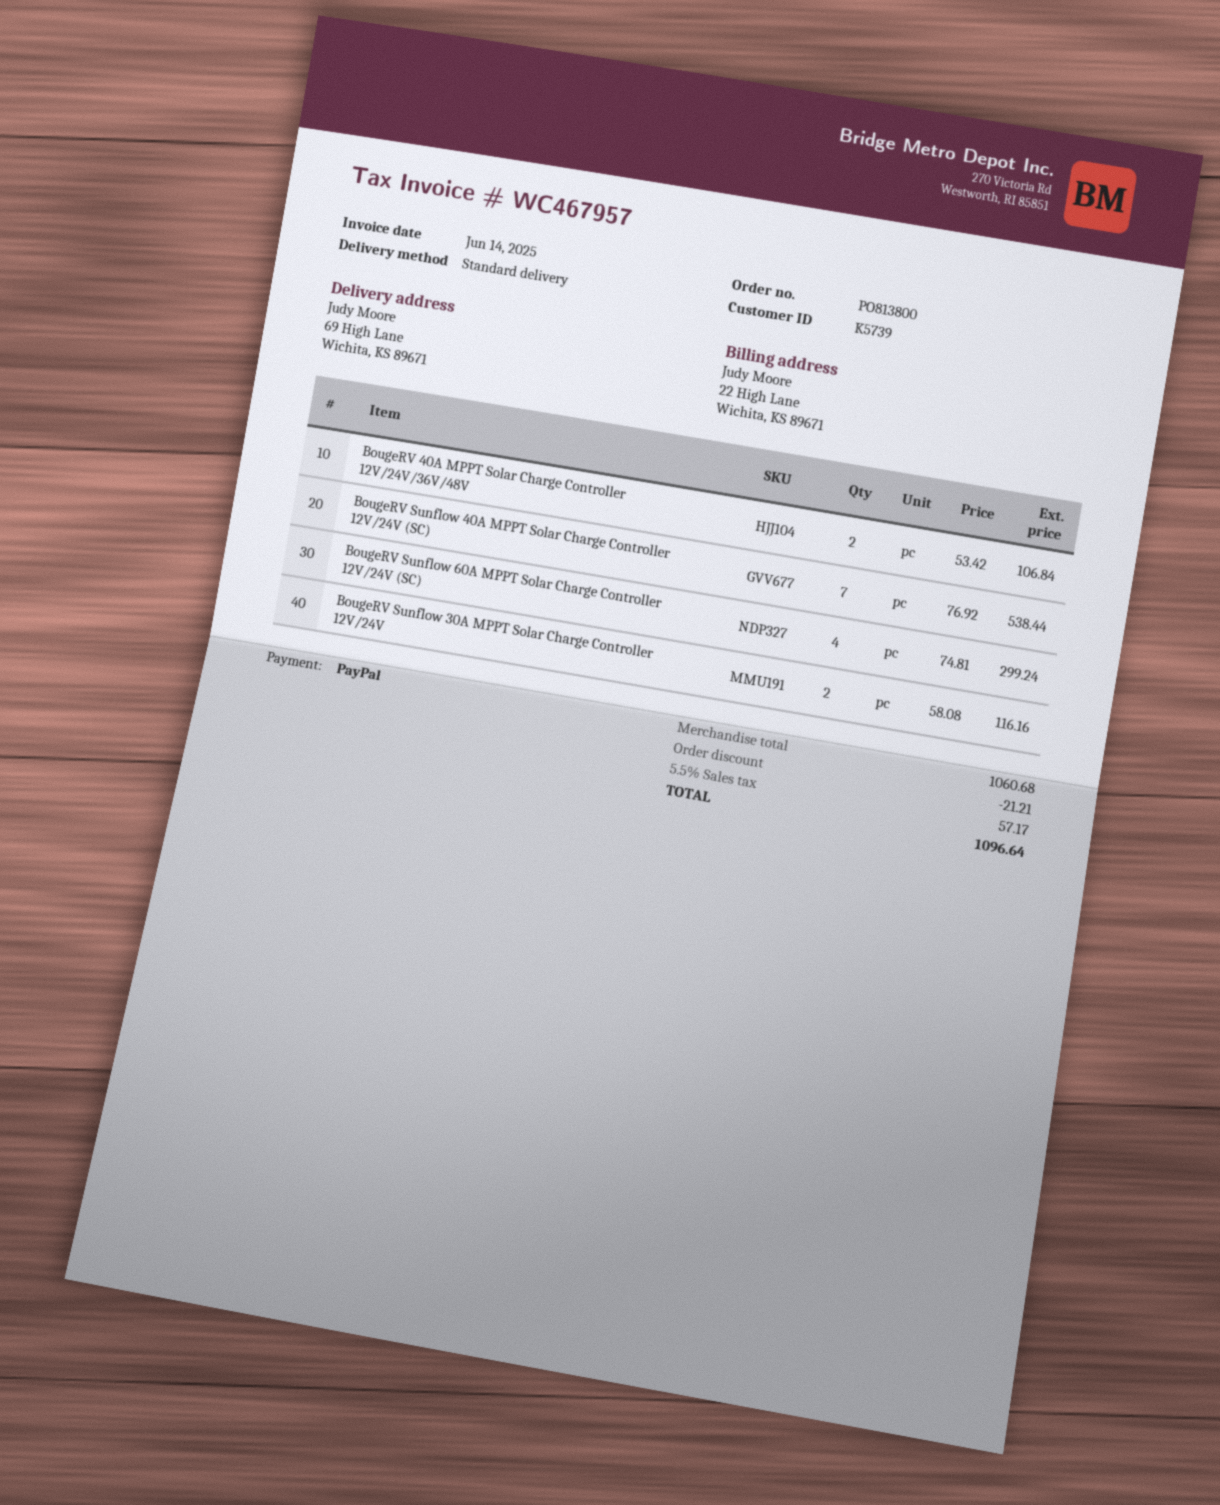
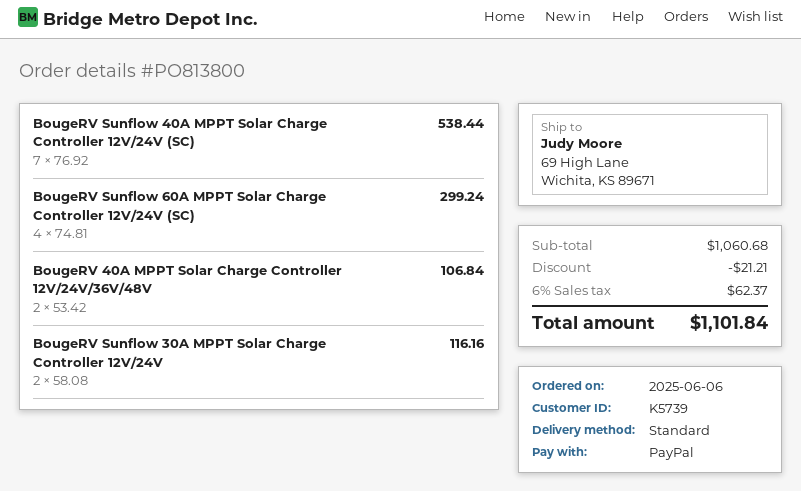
tax: 5.5% = 57.17 -> 6% = 62.37
total: 1096.64 -> 1101.84

